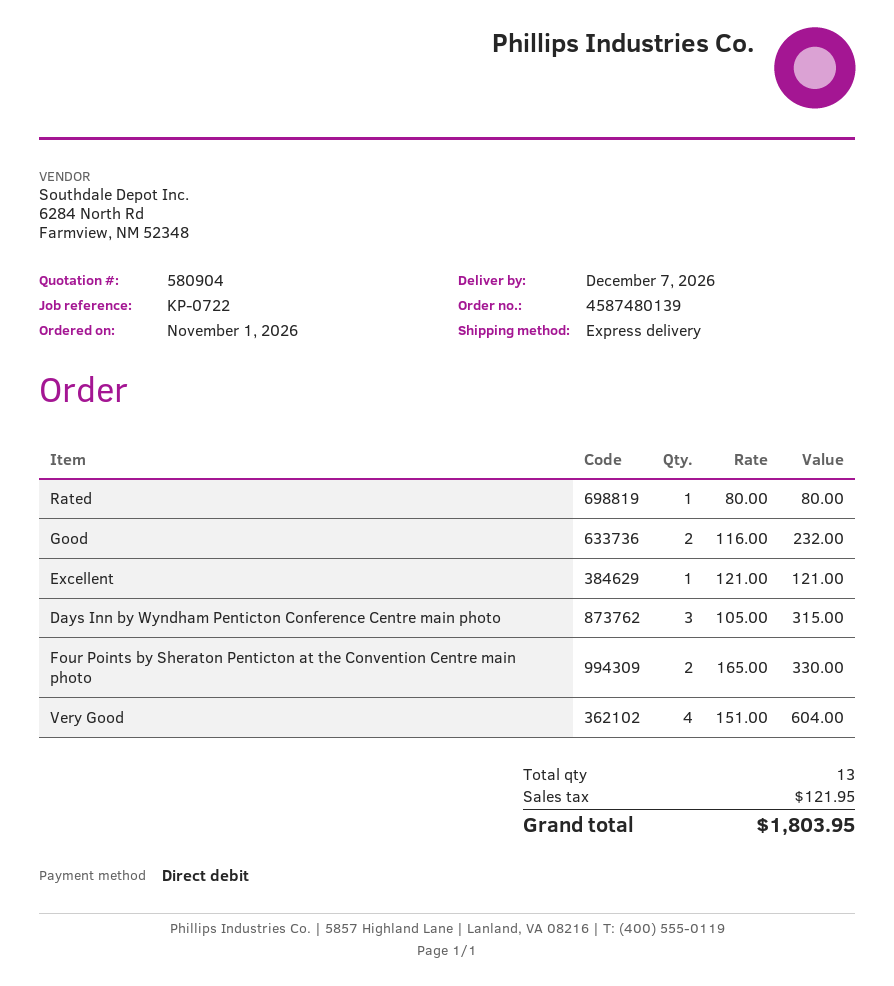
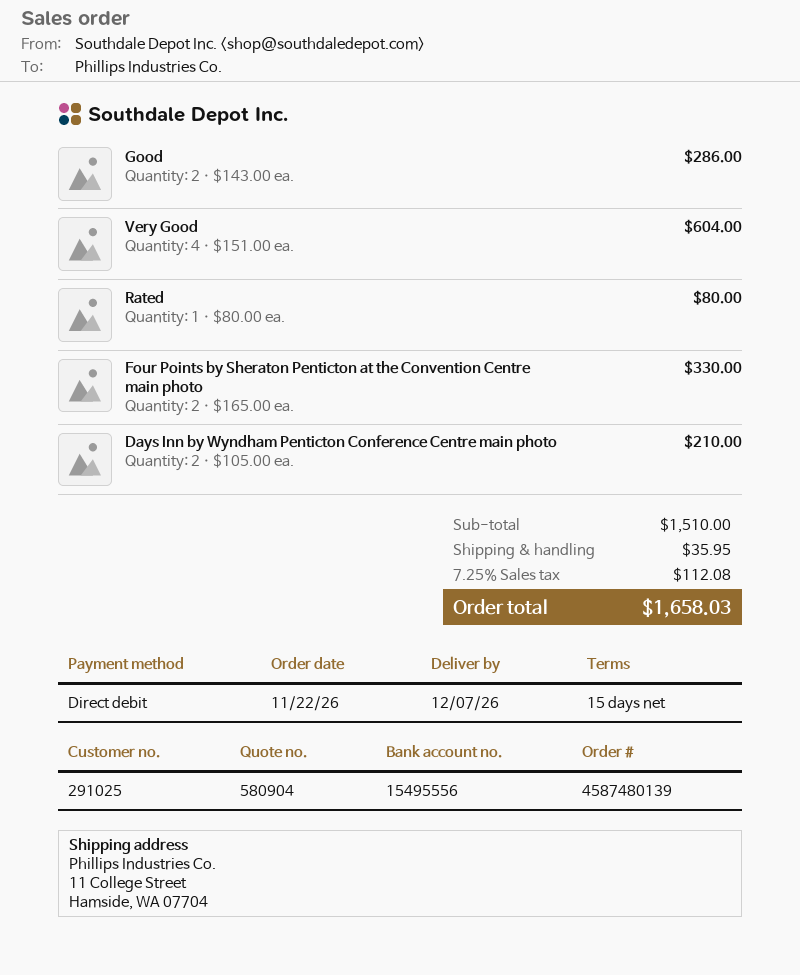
order date: 2026-11-01 -> 2026-11-22
Good: 2 x 116.00 = 232.00 -> 2 x 143.00 = 286.00
Excellent: 1 x 121.00 = 121.00 -> none
Days Inn by Wyndham Penticton Conference Centre main photo: 3 x 105.00 = 315.00 -> 2 x 105.00 = 210.00
shipping: none -> 35.95
tax: 121.95 -> 112.08
total: 1803.95 -> 1658.03

